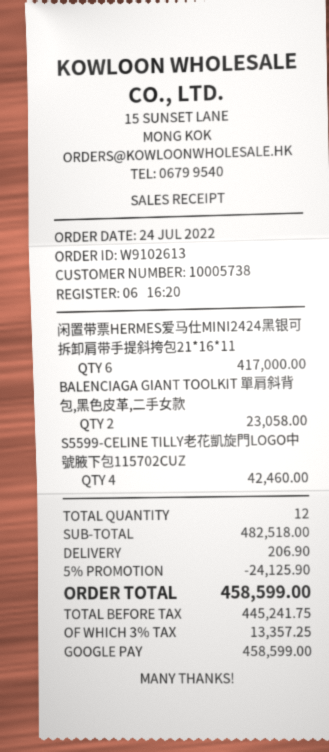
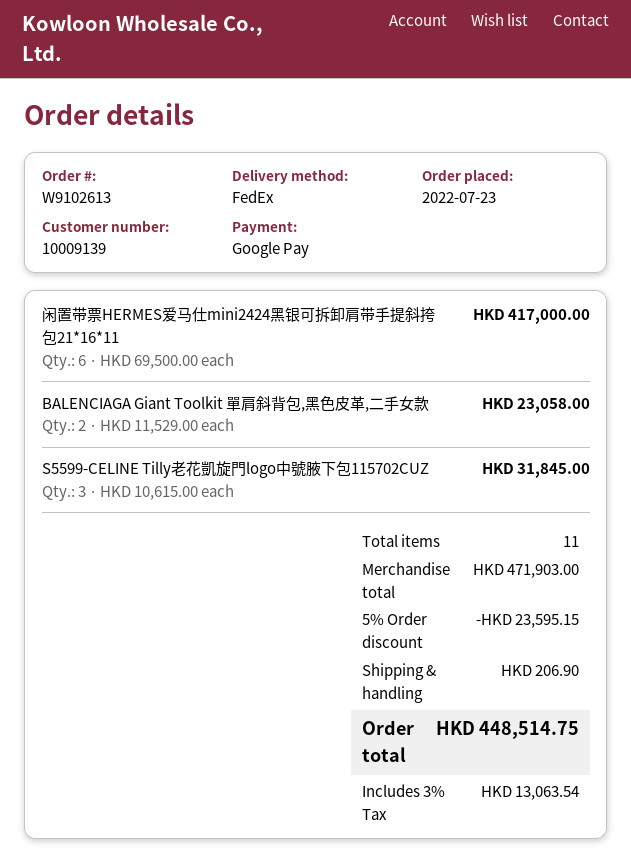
order date: 2022-07-24 -> 2022-07-23
customer number: 10005738 -> 10009139
S5599-CELINE TILLY老花凱旋門LOGO中號腋下包115702CUZ: 4 for 42460.00 -> 3 for 31845.00
total quantity: 12 -> 11
subtotal: 482518.00 -> 471903.00
discount: 5% = 24125.90 -> 5% = 23595.15
tax: 3% = 13357.25 -> 3% = 13063.54
total: 458599.00 -> 448514.75

